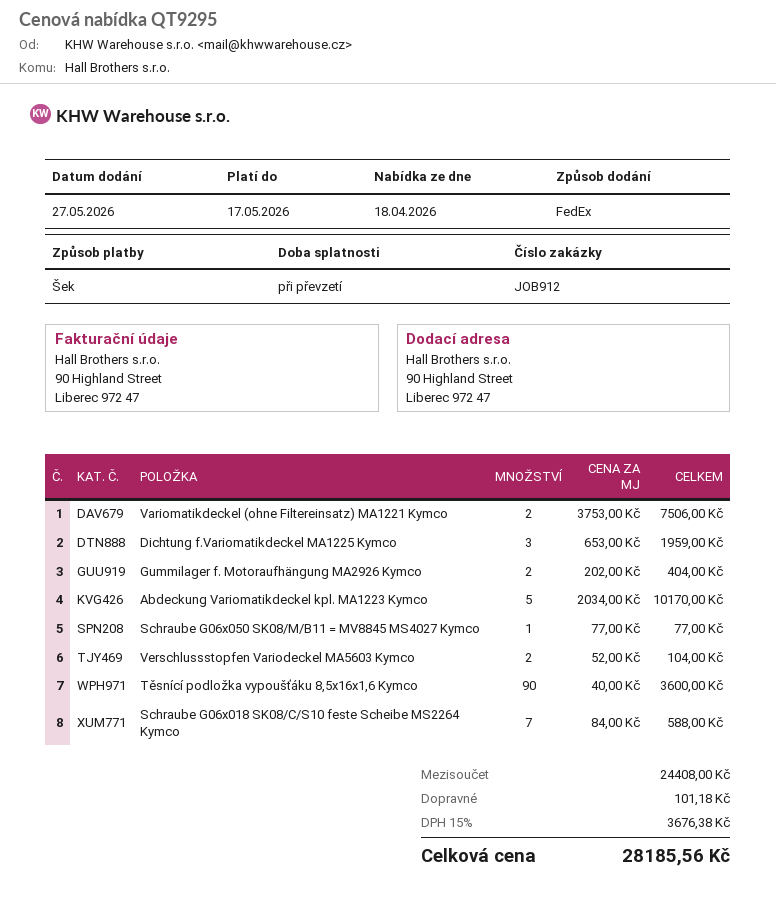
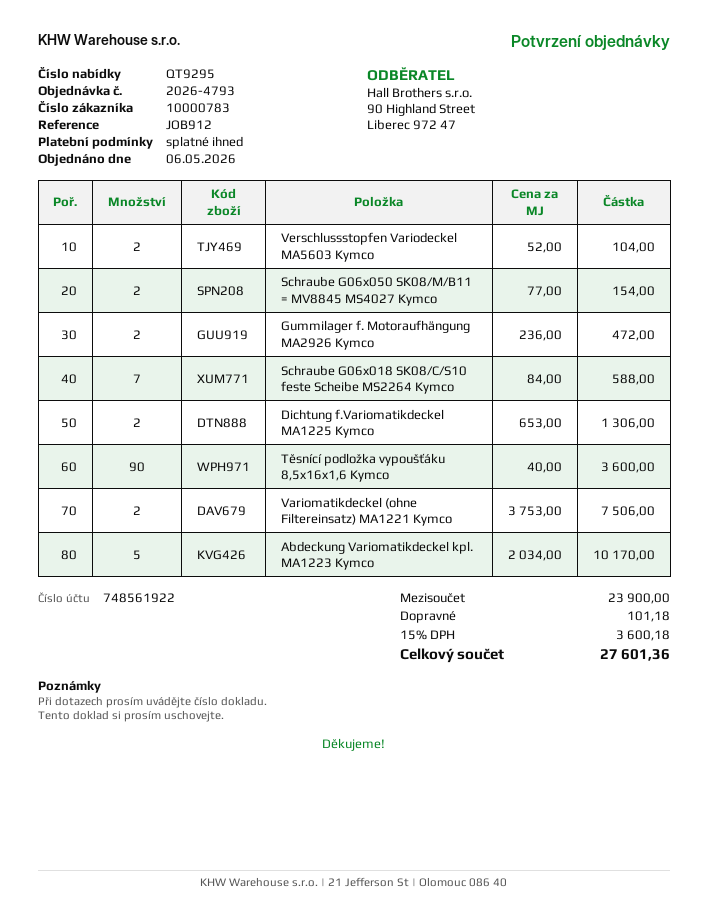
Dichtung f.Variomatikdeckel MA1225 Kymco: 3 x 653.00 = 1959.00 -> 2 x 653.00 = 1306.00
Gummilager f. Motoraufhängung MA2926 Kymco: 2 x 202.00 = 404.00 -> 2 x 236.00 = 472.00
Schraube G06x050 SK08/M/B11 = MV8845 MS4027 Kymco: 1 x 77.00 = 77.00 -> 2 x 77.00 = 154.00
subtotal: 24408.00 -> 23900.00
tax: 15% = 3676.38 -> 15% = 3600.18
total: 28185.56 -> 27601.36

